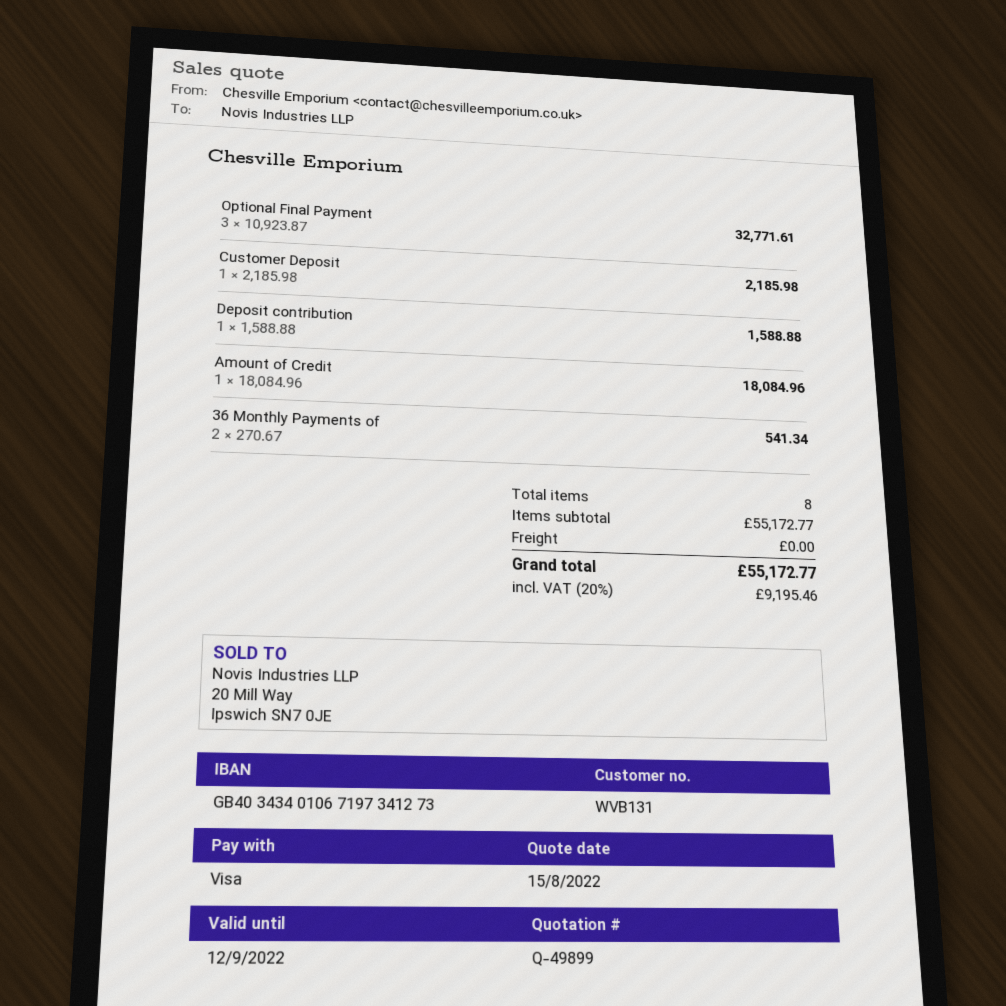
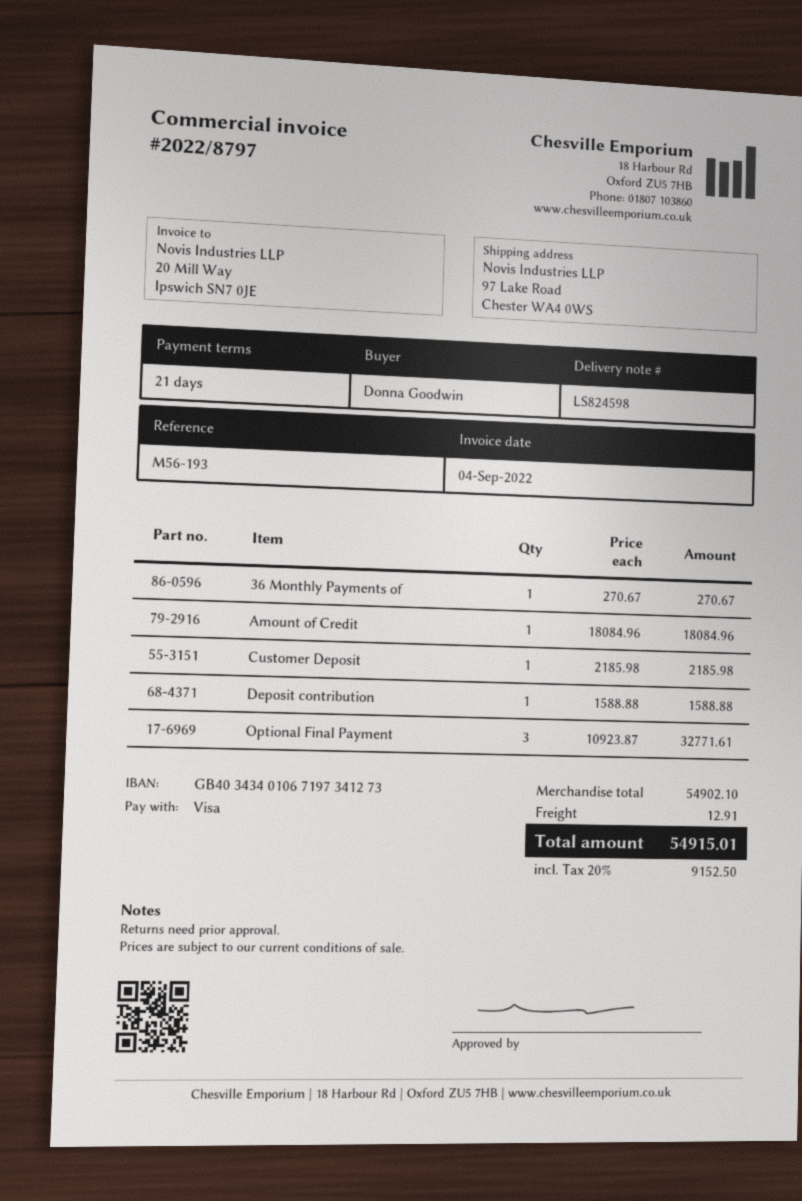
36 Monthly Payments of: 2 x 270.67 = 541.34 -> 1 x 270.67 = 270.67
subtotal: 55172.77 -> 54902.10
shipping: 0.00 -> 12.91
tax: 20% = 9195.46 -> 20% = 9152.50
total: 55172.77 -> 54915.01

